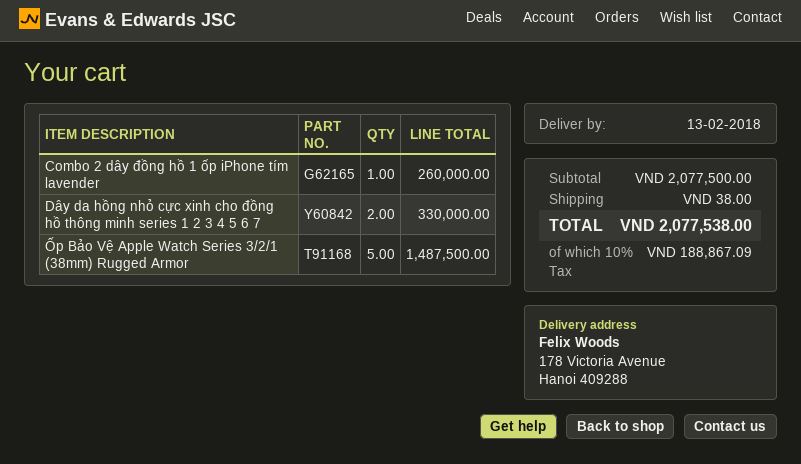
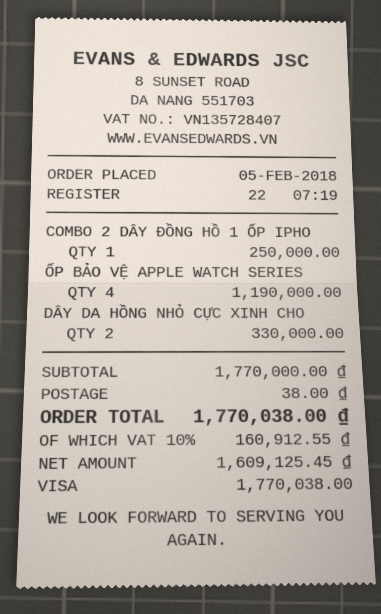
Combo 2 dây đồng hồ 1 ốp iPhone tím lavender: 1 for 260000.00 -> 1 for 250000.00
Ốp Bảo Vệ Apple Watch Series 3/2/1 (38mm) Rugged Armor: 5 for 1487500.00 -> 4 for 1190000.00
subtotal: 2077500.00 -> 1770000.00
tax: 10% = 188867.09 -> 10% = 160912.55
total: 2077538.00 -> 1770038.00

